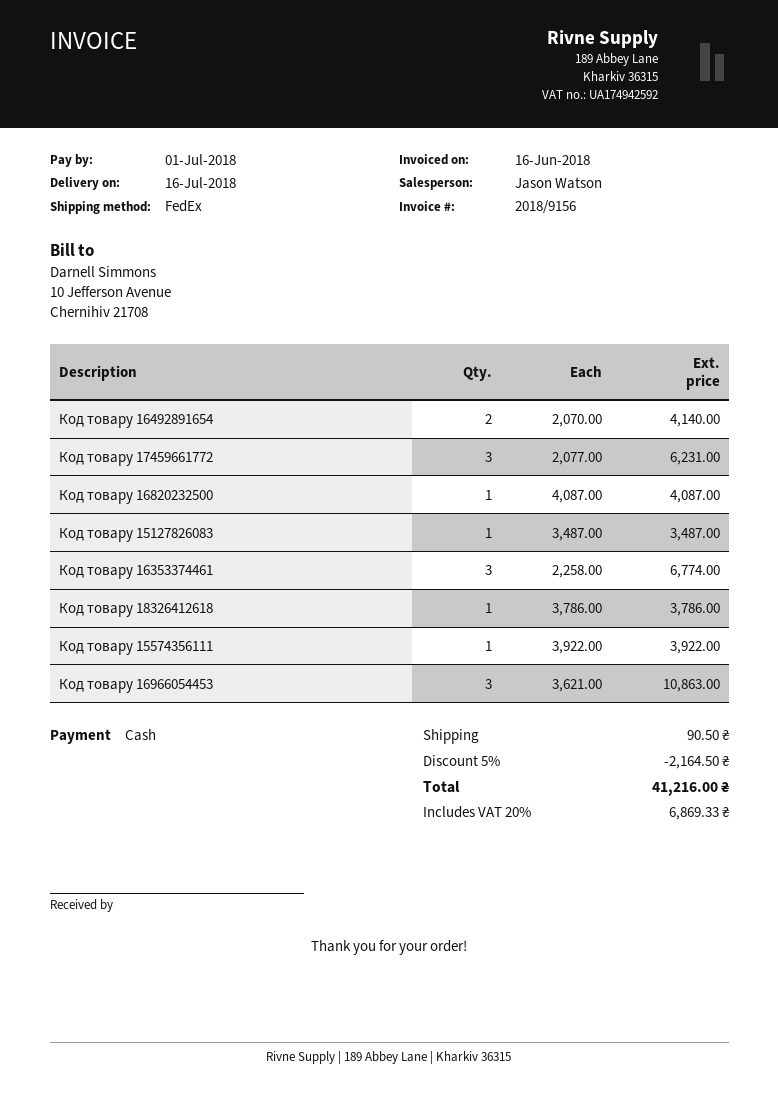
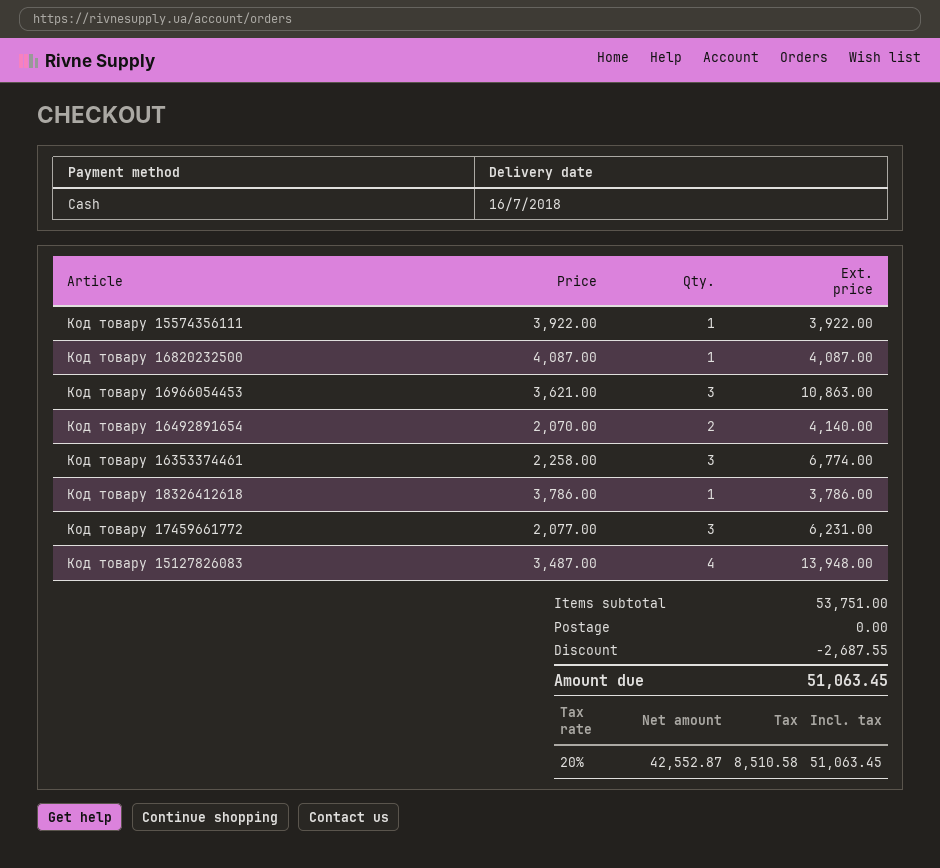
Код товару 15127826083: 1 x 3487.00 = 3487.00 -> 4 x 3487.00 = 13948.00
discount: 2164.50 -> 2687.55
shipping: 90.50 -> 0.00
tax: 20% = 6869.33 -> 20% = 8510.58
total: 41216.00 -> 51063.45

